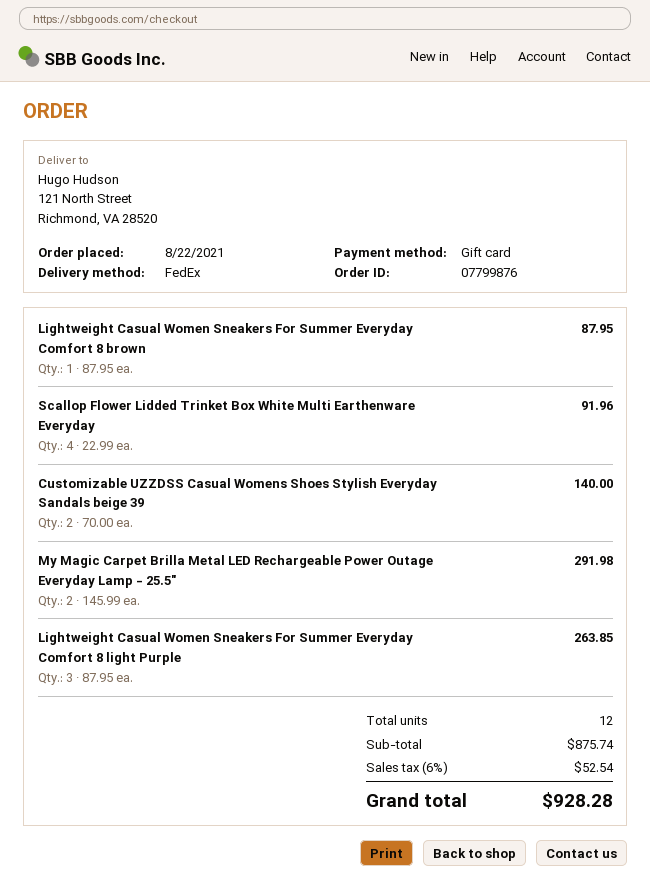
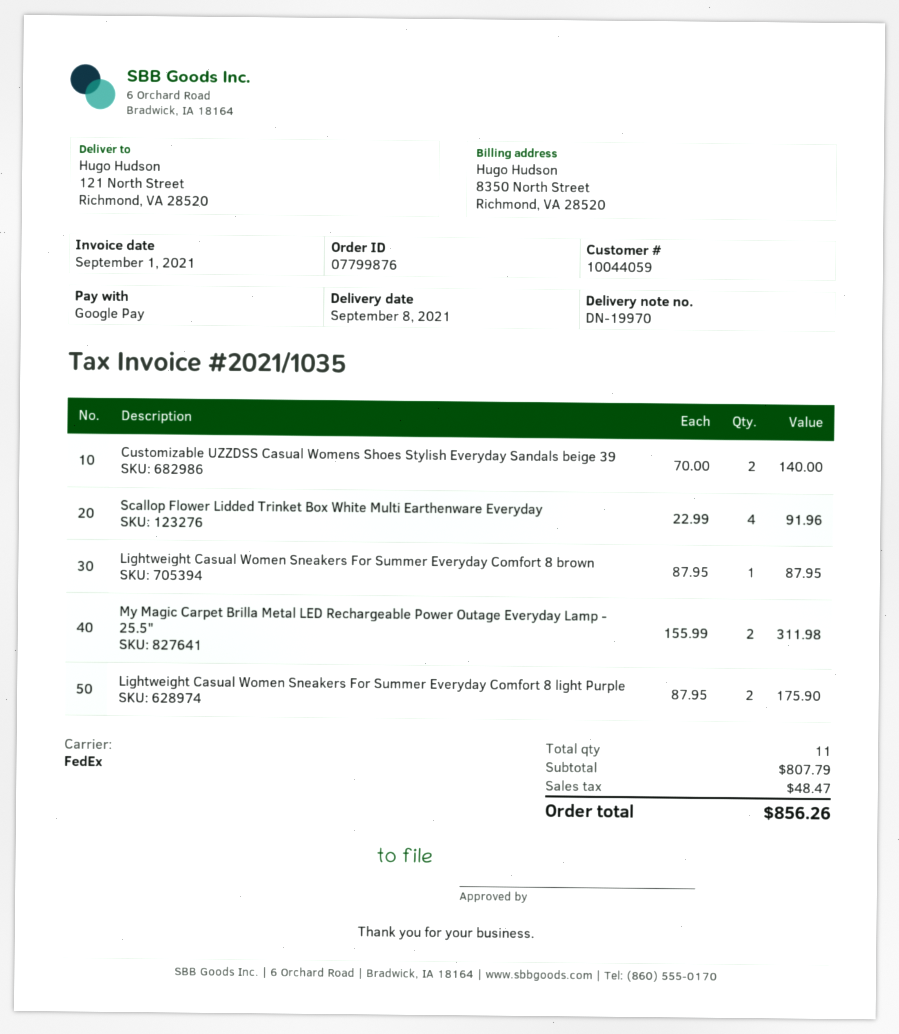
payment method: gift card -> Google Pay
My Magic Carpet Brilla Metal LED Rechargeable Power Outage Everyday Lamp - 25.5": 2 x 145.99 = 291.98 -> 2 x 155.99 = 311.98
Lightweight Casual Women Sneakers For Summer Everyday Comfort 8 light Purple: 3 x 87.95 = 263.85 -> 2 x 87.95 = 175.90
total quantity: 12 -> 11
subtotal: 875.74 -> 807.79
tax: 52.54 -> 48.47
total: 928.28 -> 856.26

